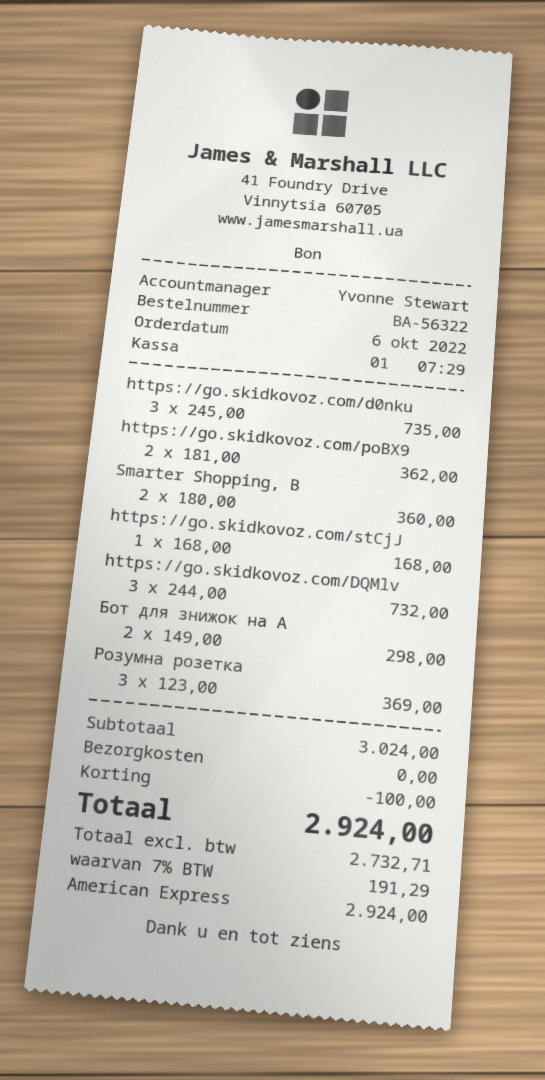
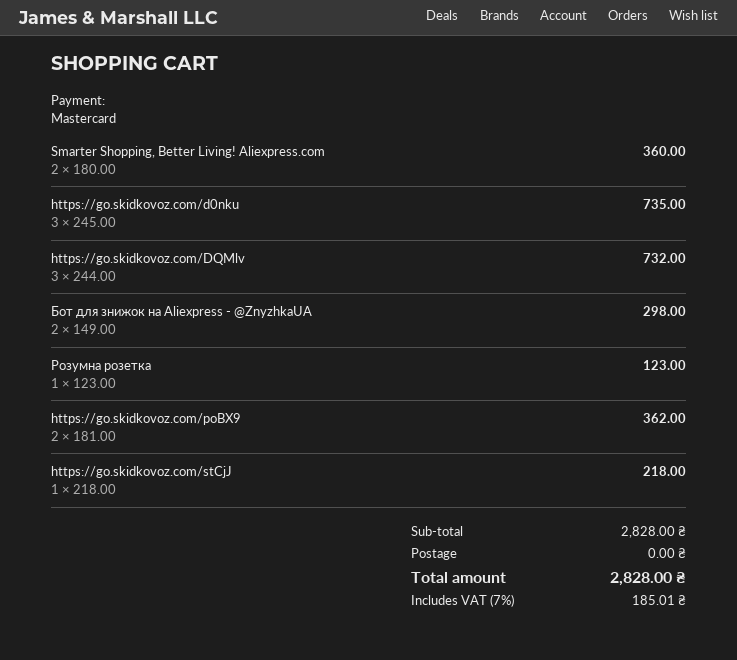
payment method: American Express -> Mastercard
https://go.skidkovoz.com/stCjJ: 1 x 168.00 = 168.00 -> 1 x 218.00 = 218.00
Розумна розетка: 3 x 123.00 = 369.00 -> 1 x 123.00 = 123.00
subtotal: 3024.00 -> 2828.00
discount: 100.00 -> none
tax: 7% = 191.29 -> 7% = 185.01
total: 2924.00 -> 2828.00

